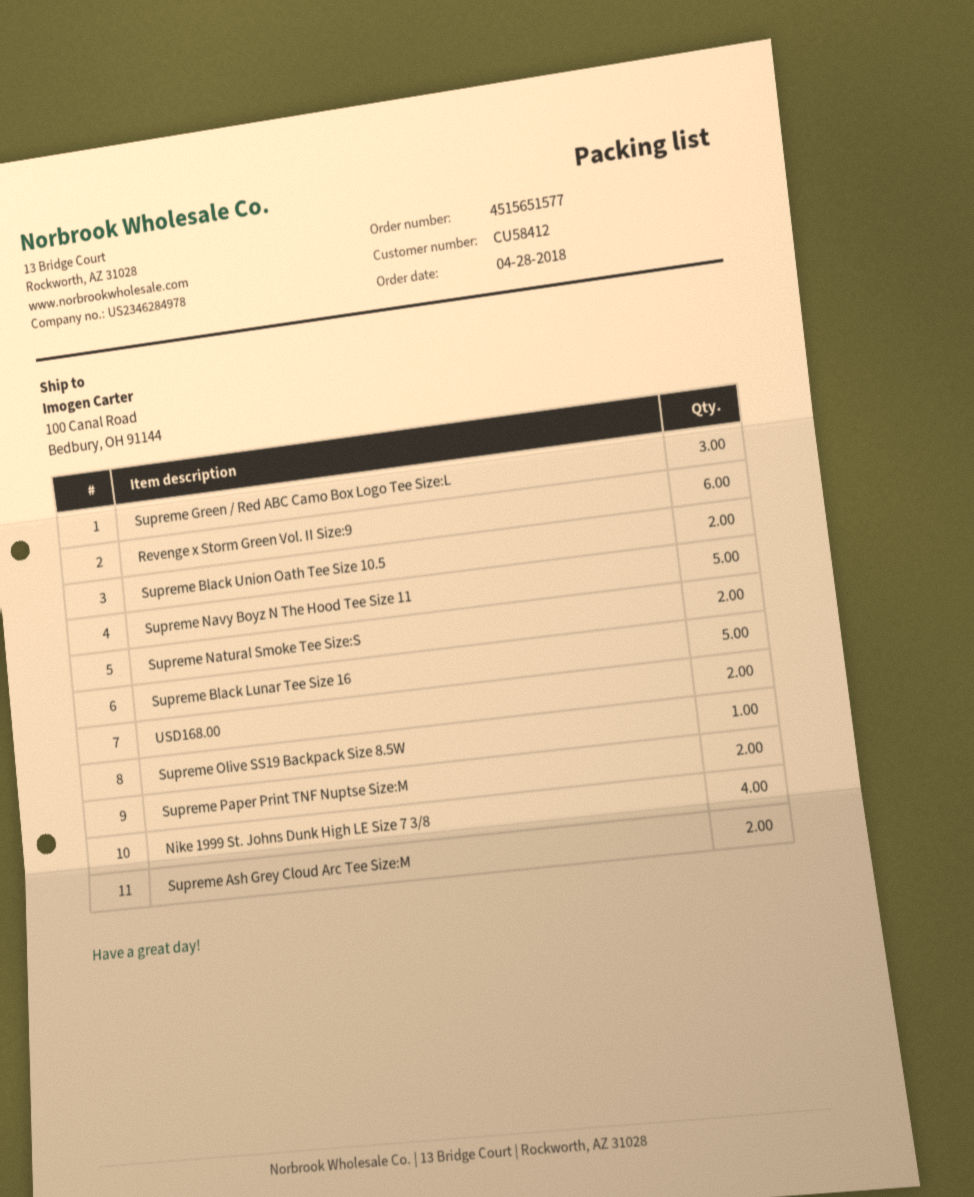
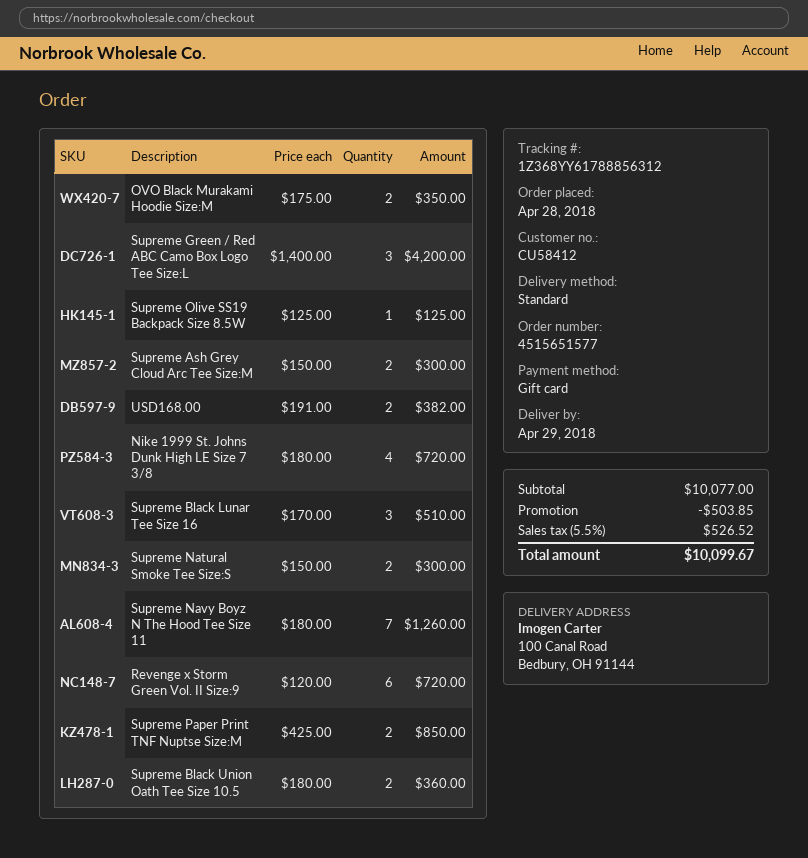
Supreme Navy Boyz N The Hood Tee Size 11: 5 -> 7
Supreme Black Lunar Tee Size 16: 5 -> 3
OVO Black Murakami Hoodie Size:M: none -> 2

